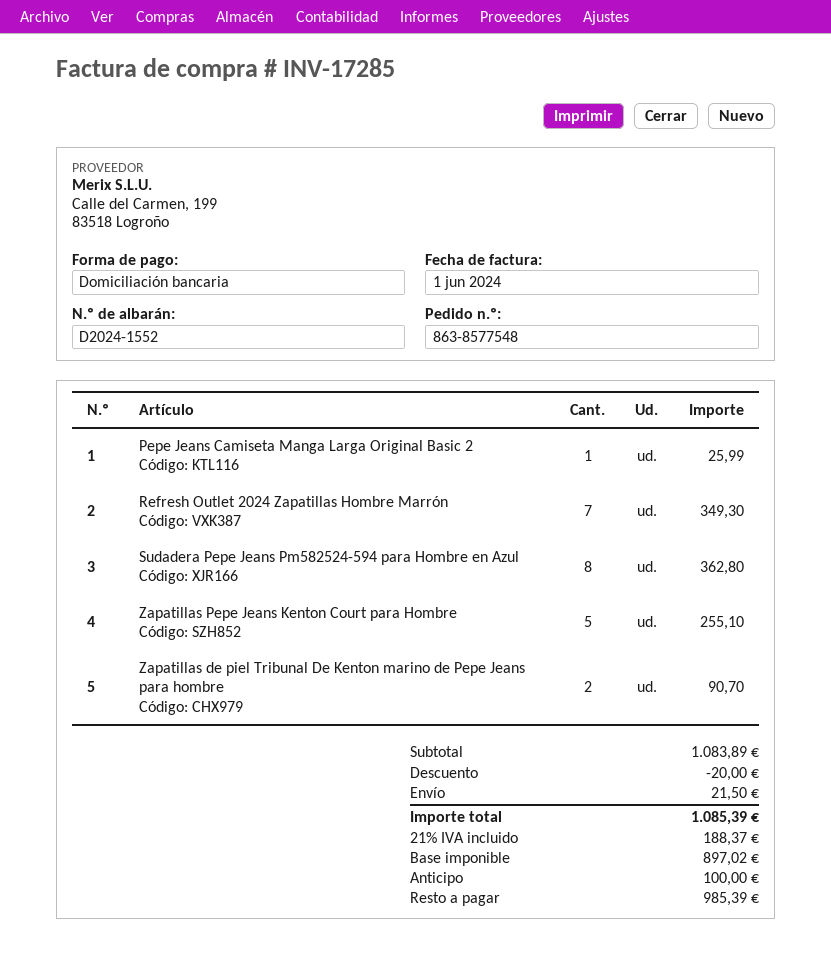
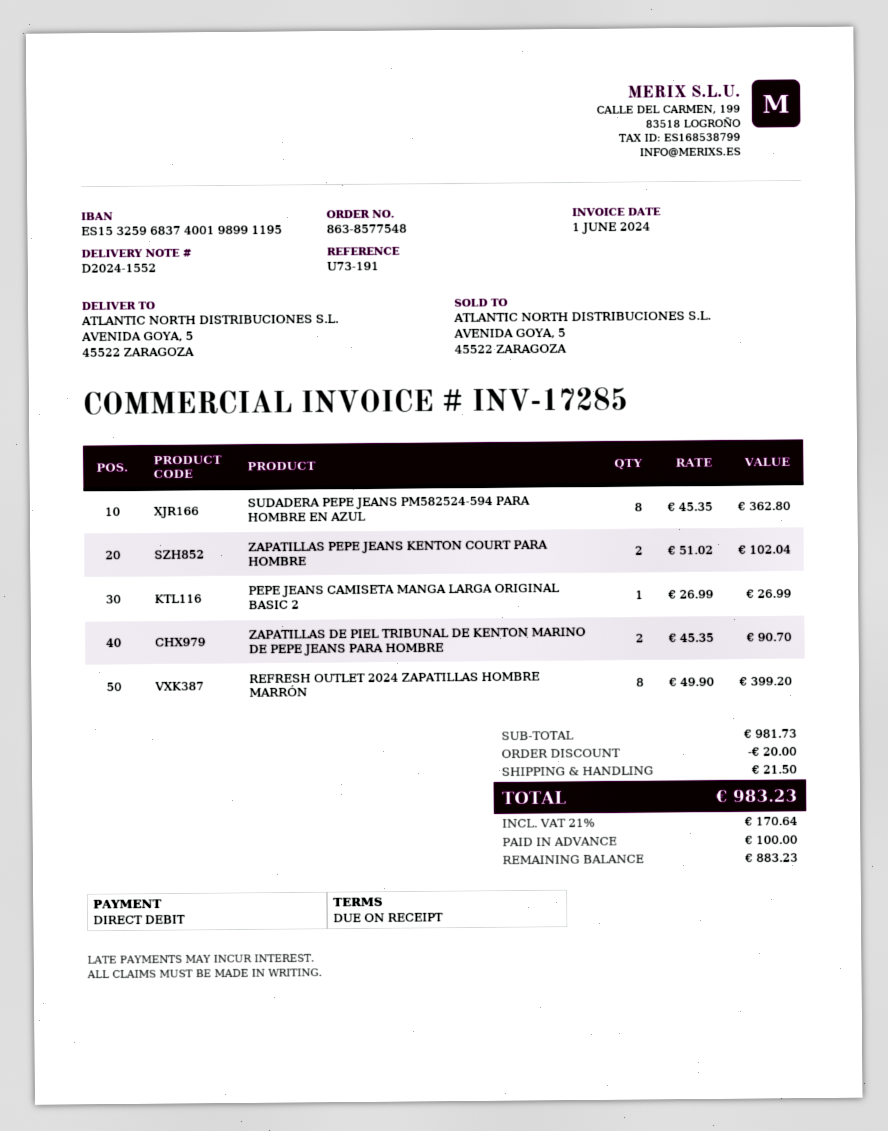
Pepe Jeans Camiseta Manga Larga Original Basic 2: 1 for 25.99 -> 1 for 26.99
Refresh Outlet 2024 Zapatillas Hombre Marrón: 7 for 349.30 -> 8 for 399.20
Zapatillas Pepe Jeans Kenton Court para Hombre: 5 for 255.10 -> 2 for 102.04
subtotal: 1083.89 -> 981.73
tax: 21% = 188.37 -> 21% = 170.64
total: 1085.39 -> 983.23
balance: 985.39 -> 883.23

